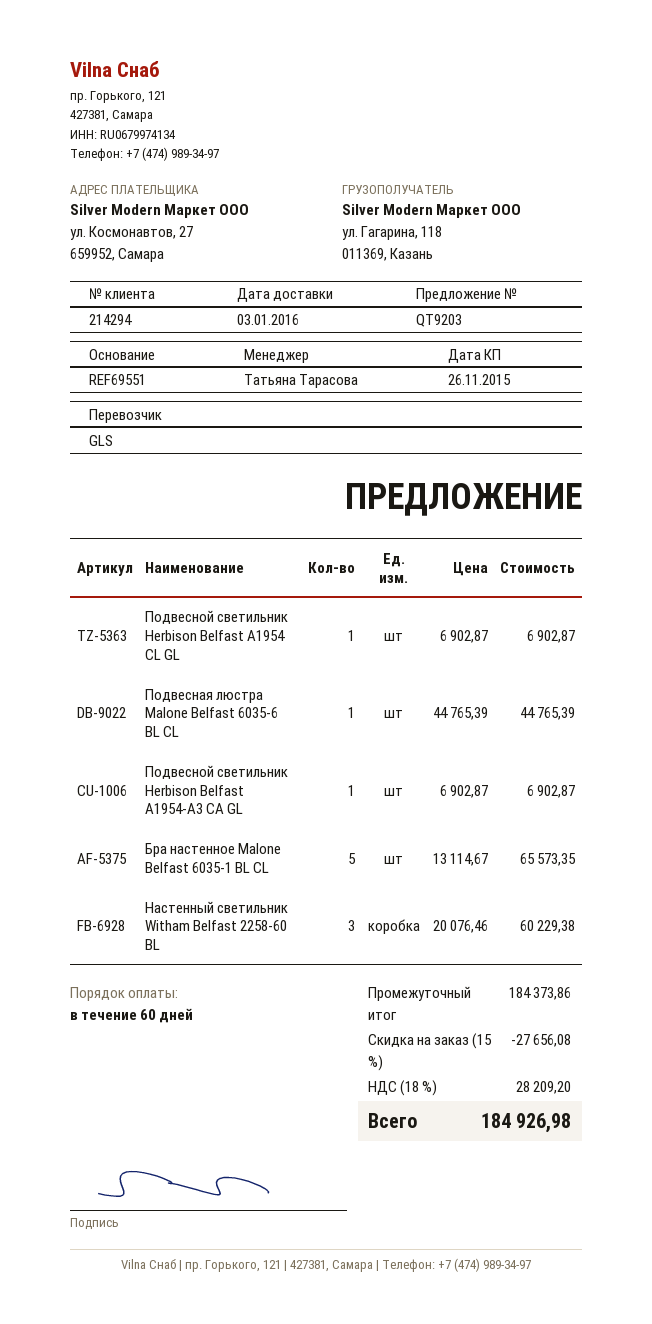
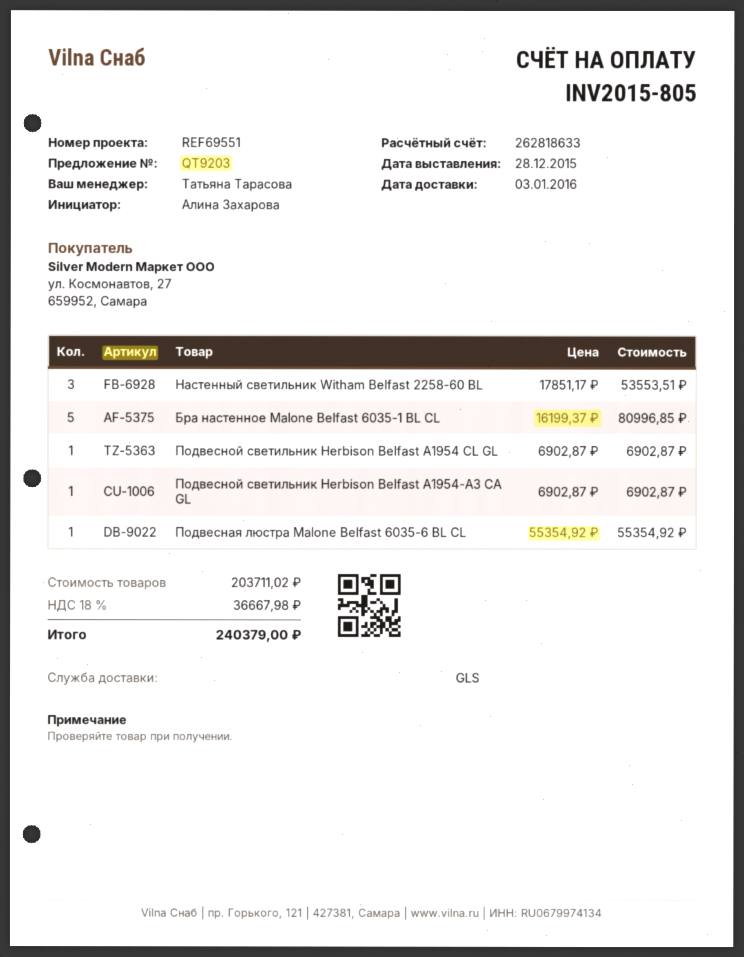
Подвесная люстра Malone Belfast 6035-6 BL CL: 1 x 44765.39 = 44765.39 -> 1 x 55354.92 = 55354.92
Бра настенное Malone Belfast 6035-1 BL CL: 5 x 13114.67 = 65573.35 -> 5 x 16199.37 = 80996.85
Настенный светильник Witham Belfast 2258-60 BL: 3 x 20076.46 = 60229.38 -> 3 x 17851.17 = 53553.51
subtotal: 184373.86 -> 203711.02
discount: 15% = 27656.08 -> none
tax: 18% = 28209.20 -> 18% = 36667.98
total: 184926.98 -> 240379.00

